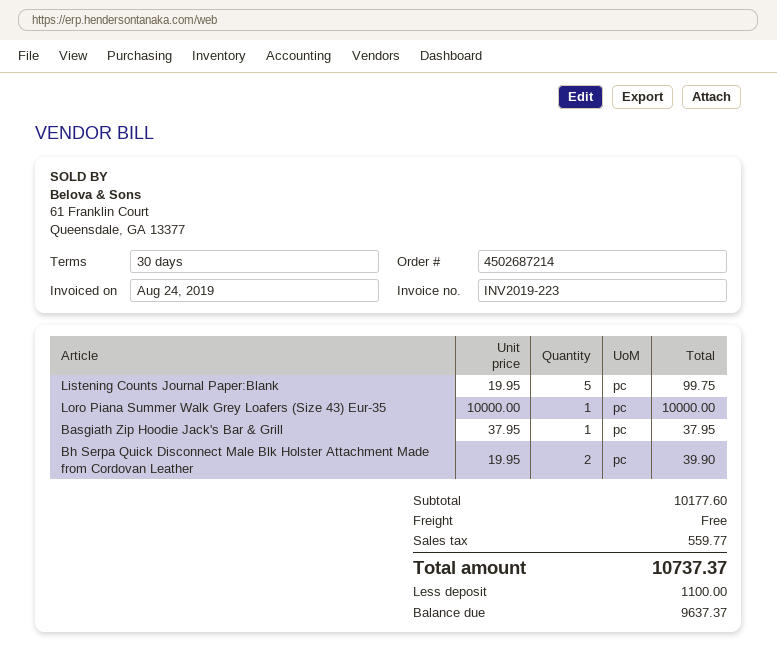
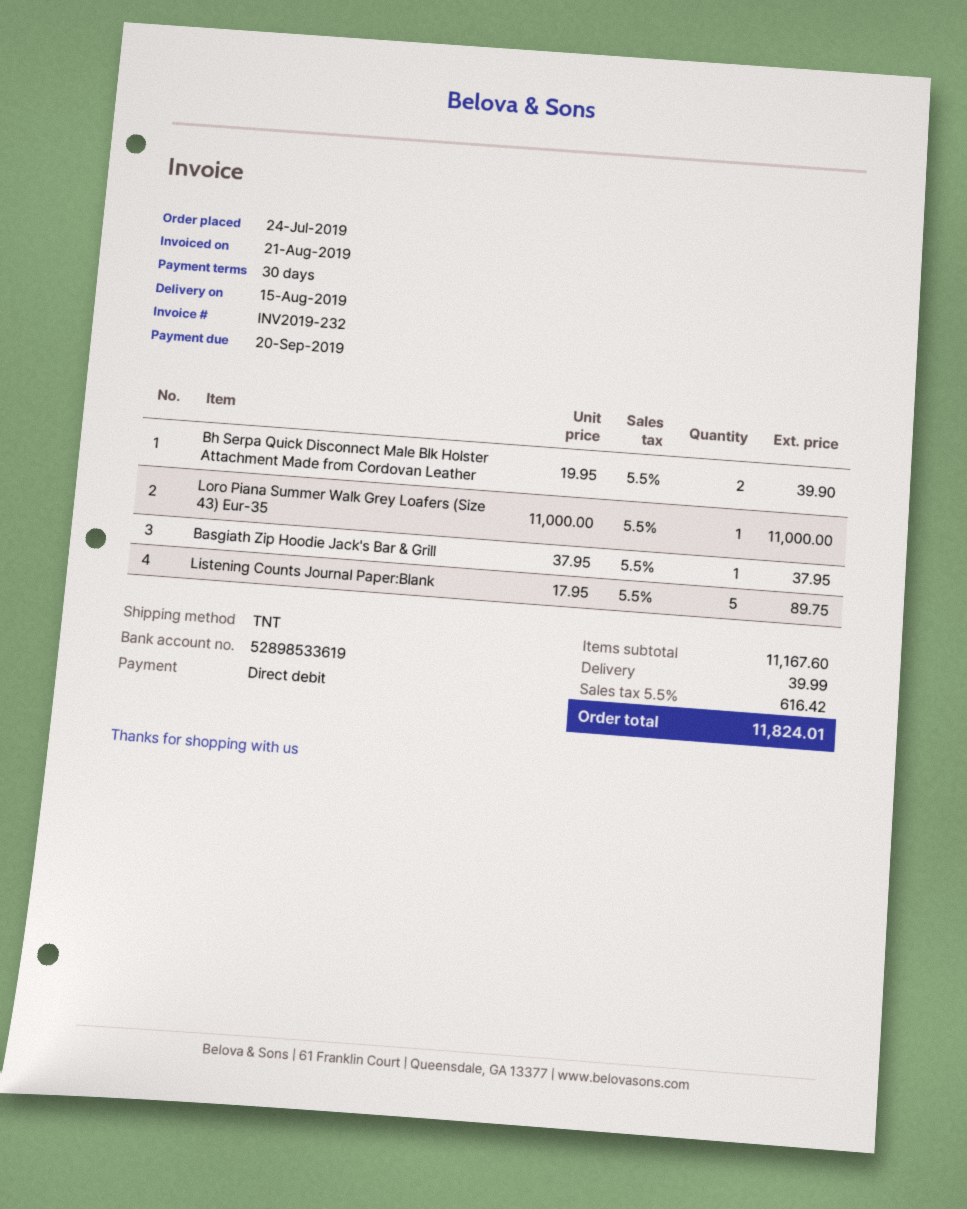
invoice number: INV2019-223 -> INV2019-232
invoice date: 2019-08-24 -> 2019-08-21
Listening Counts Journal Paper:Blank: 5 x 19.95 = 99.75 -> 5 x 17.95 = 89.75
Loro Piana Summer Walk Grey Loafers (Size 43) Eur-35: 1 x 10000.00 = 10000.00 -> 1 x 11000.00 = 11000.00
subtotal: 10177.60 -> 11167.60
shipping: 0.00 -> 39.99
tax: 559.77 -> 616.42
total: 10737.37 -> 11824.01

